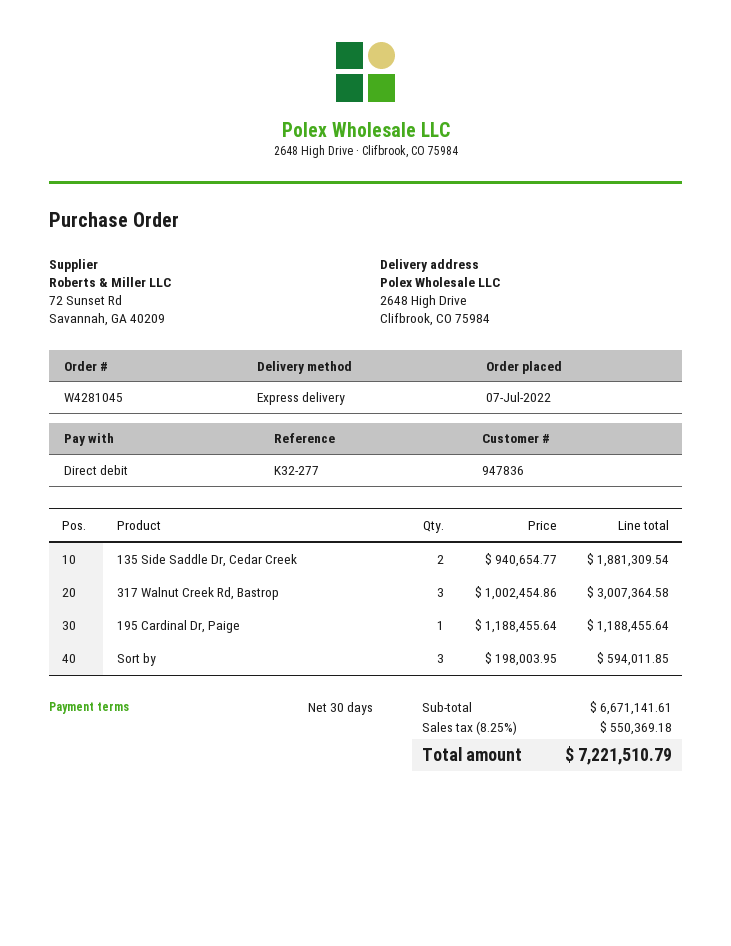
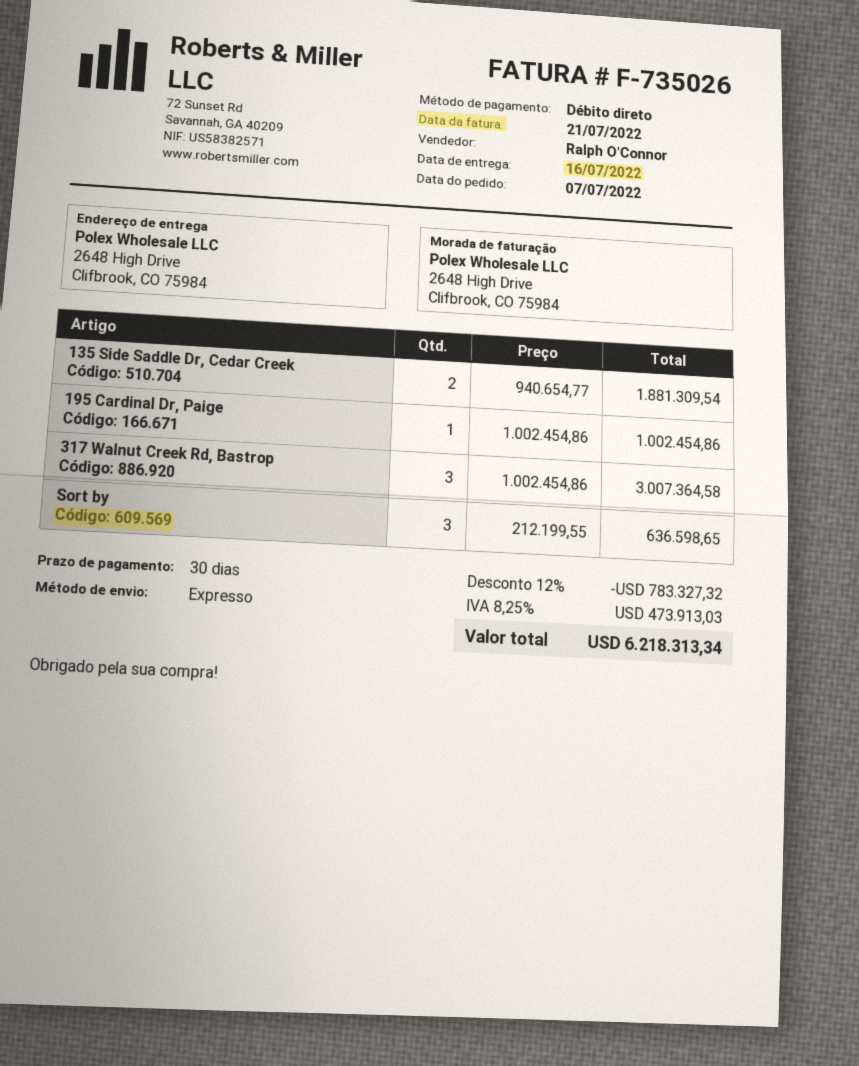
195 Cardinal Dr, Paige: 1 x 1188455.64 = 1188455.64 -> 1 x 1002454.86 = 1002454.86
Sort by: 3 x 198003.95 = 594011.85 -> 3 x 212199.55 = 636598.65
discount: none -> 12% = 783327.32
tax: 8.25% = 550369.18 -> 8.25% = 473913.03
total: 7221510.79 -> 6218313.34

